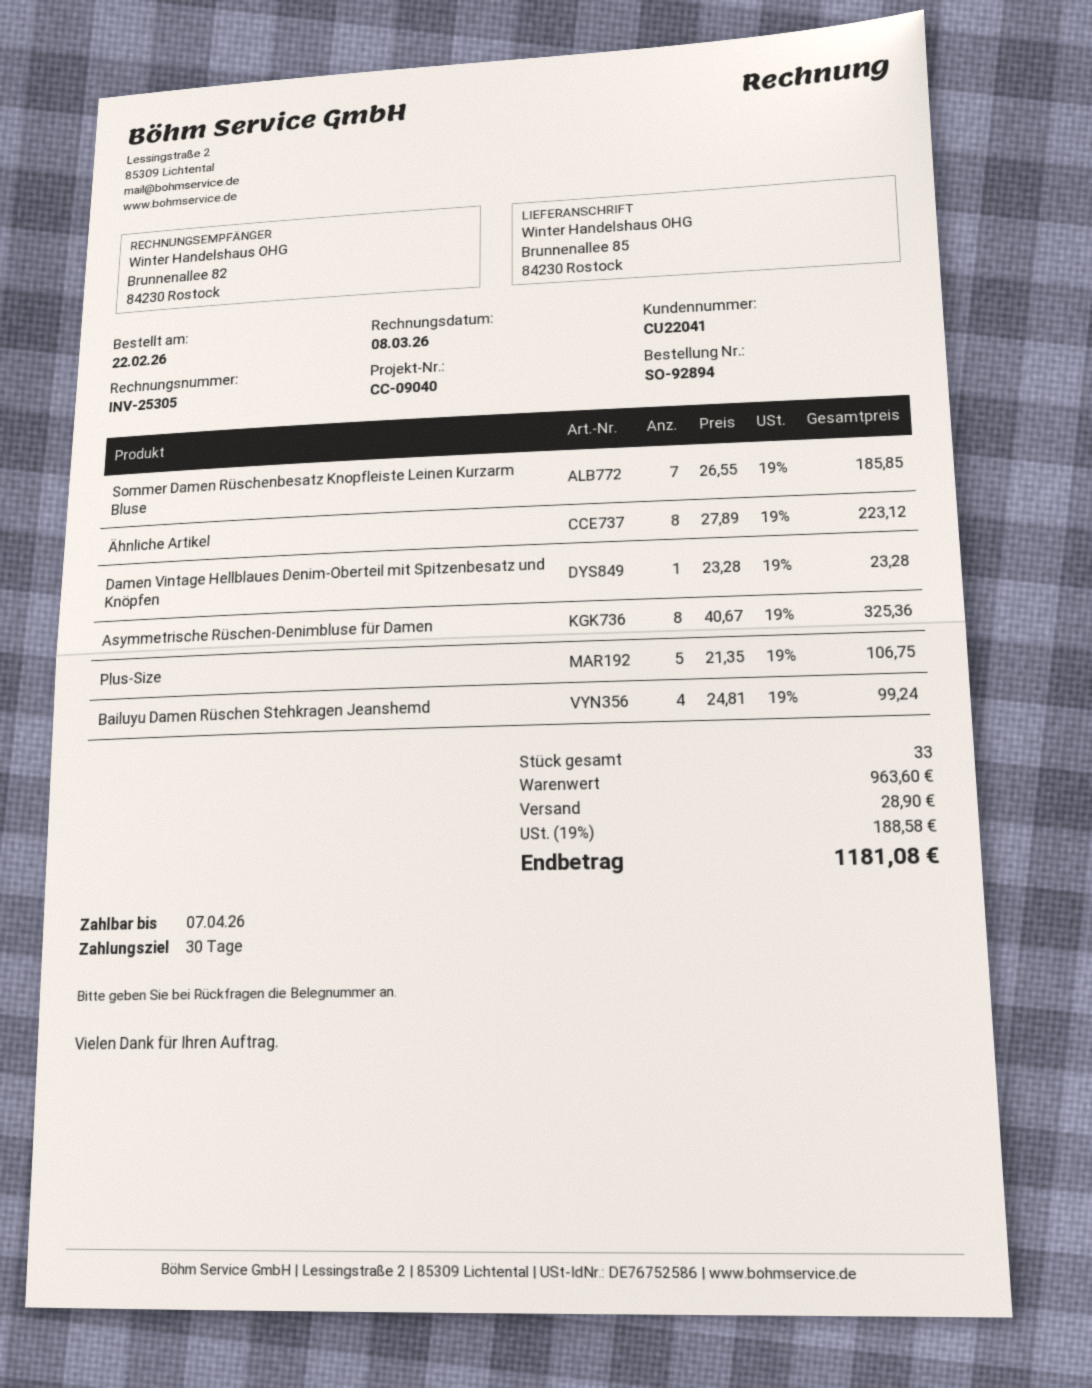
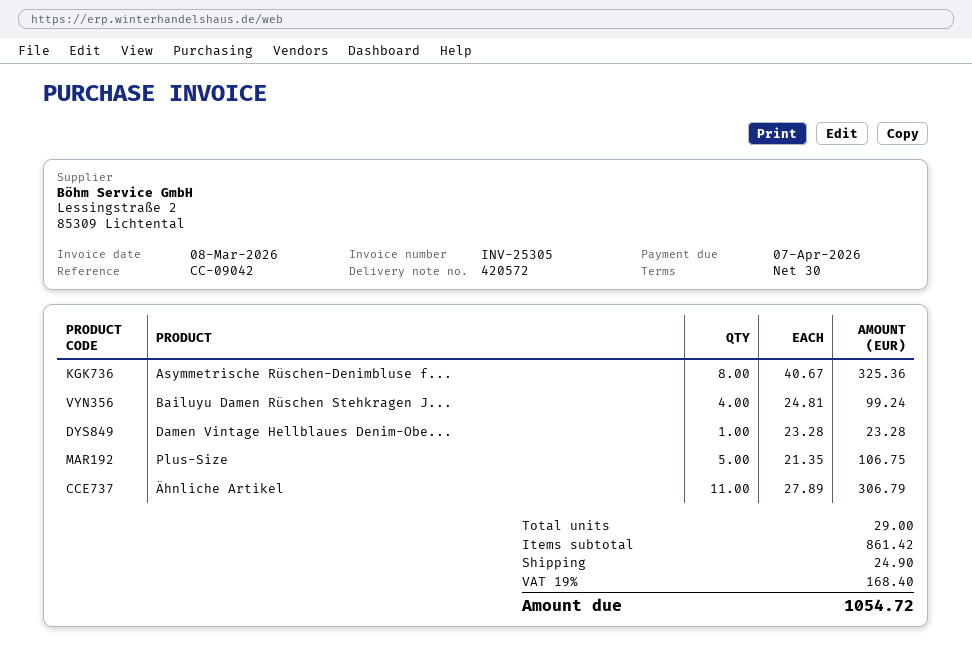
reference: CC-09040 -> CC-09042
Sommer Damen Rüschenbesatz Knopfleiste Leinen Kurzarm Bluse: 7 x 26.55 = 185.85 -> none
Ähnliche Artikel: 8 x 27.89 = 223.12 -> 11 x 27.89 = 306.79
total quantity: 33 -> 29
subtotal: 963.60 -> 861.42
shipping: 28.90 -> 24.90
tax: 19% = 188.58 -> 19% = 168.40
total: 1181.08 -> 1054.72

